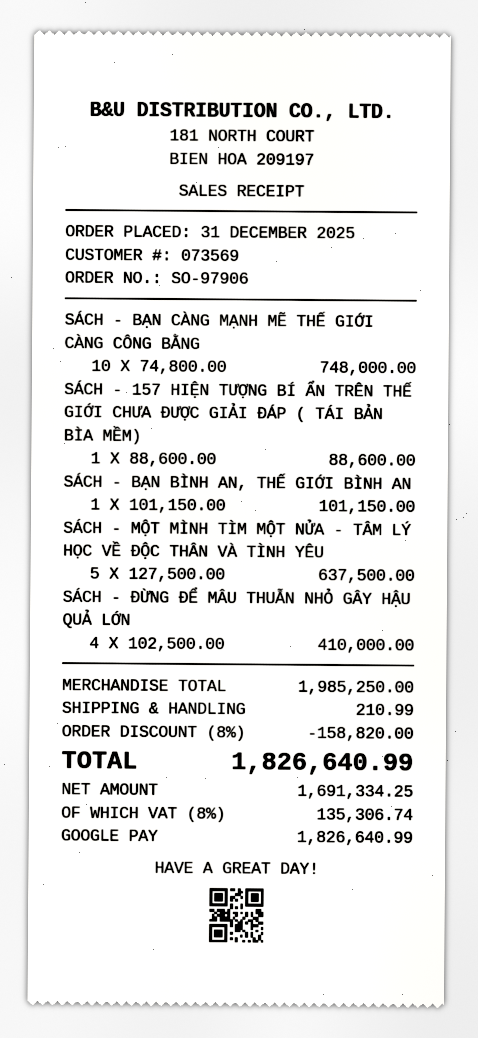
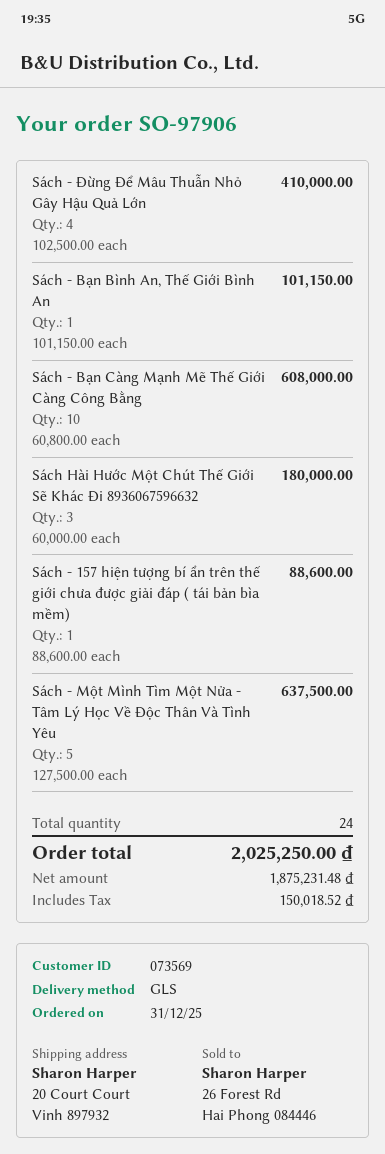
SÁCH - BẠN CÀNG MẠNH MẼ THẾ GIỚI CÀNG CÔNG BẰNG: 10 x 74800.00 = 748000.00 -> 10 x 60800.00 = 608000.00
Sách Hài Hước Một Chút Thế Giới Sẽ Khác Đi 8936067596632: none -> 3 x 60000.00 = 180000.00
discount: 8% = 158820.00 -> none
shipping: 210.99 -> none
net: 1691334.25 -> 1875231.48
tax: 135306.74 -> 150018.52
total: 1826640.99 -> 2025250.00

